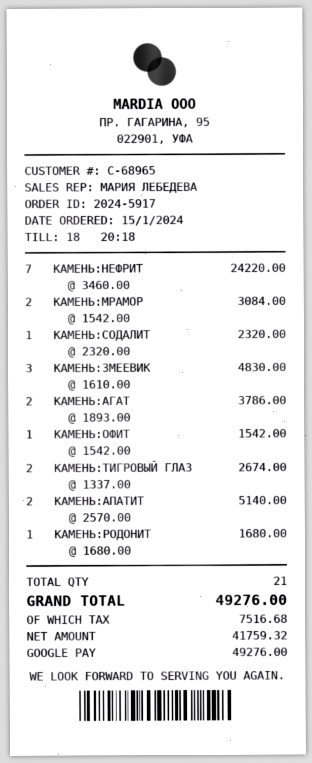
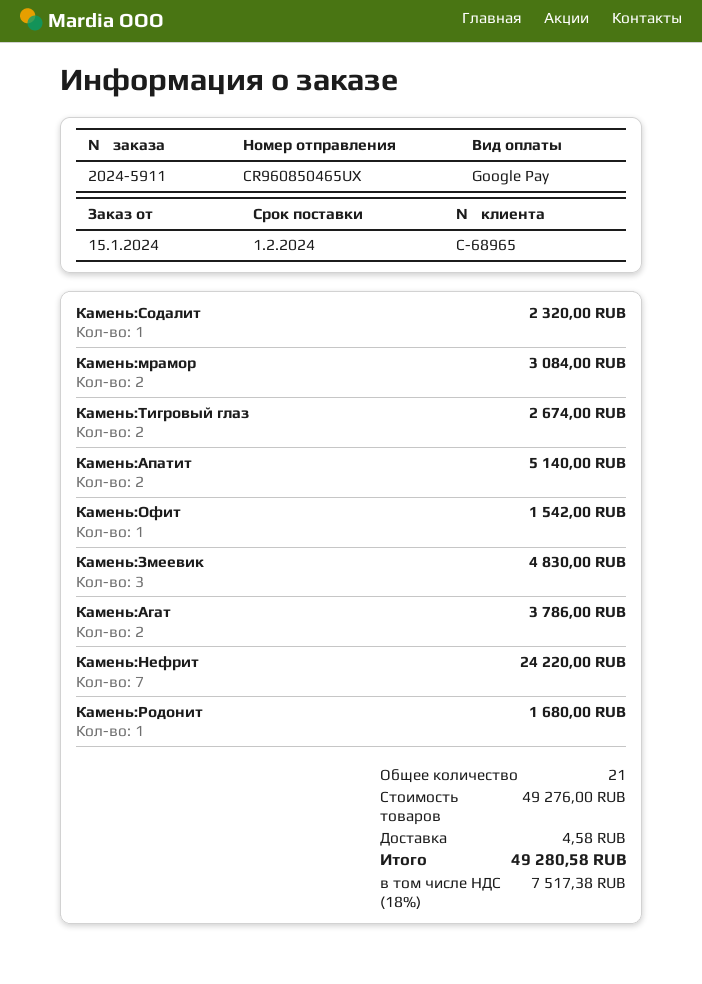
order number: 2024-5917 -> 2024-5911
shipping: none -> 4.58
tax: 7516.68 -> 7517.38
total: 49276.00 -> 49280.58

